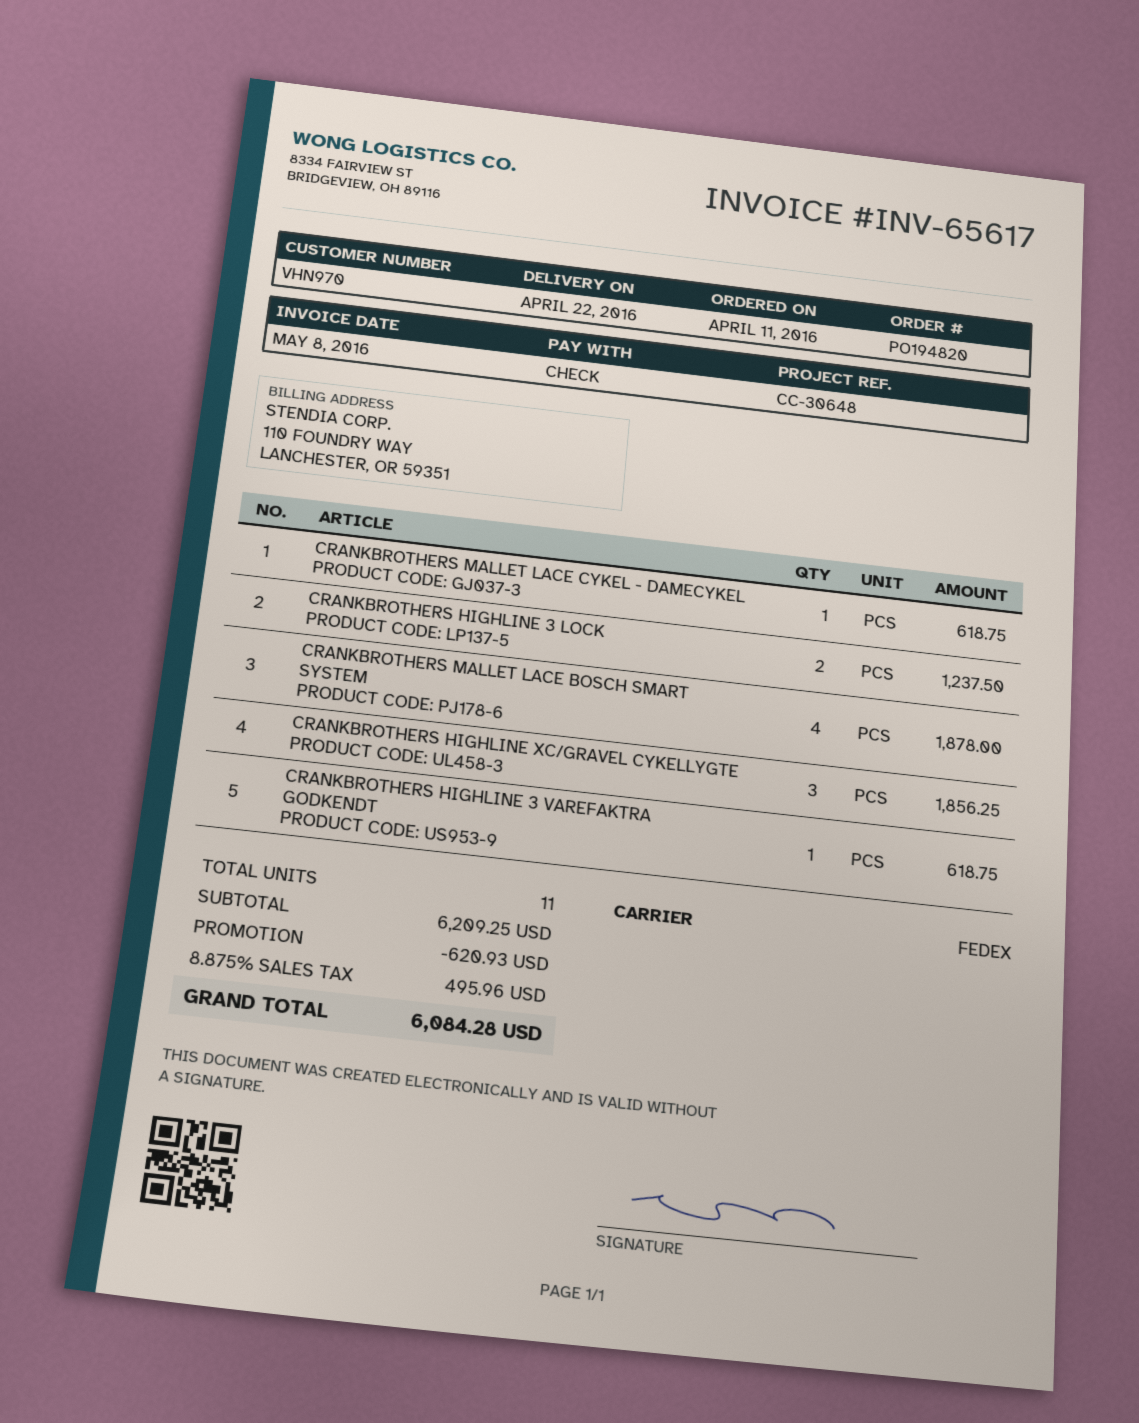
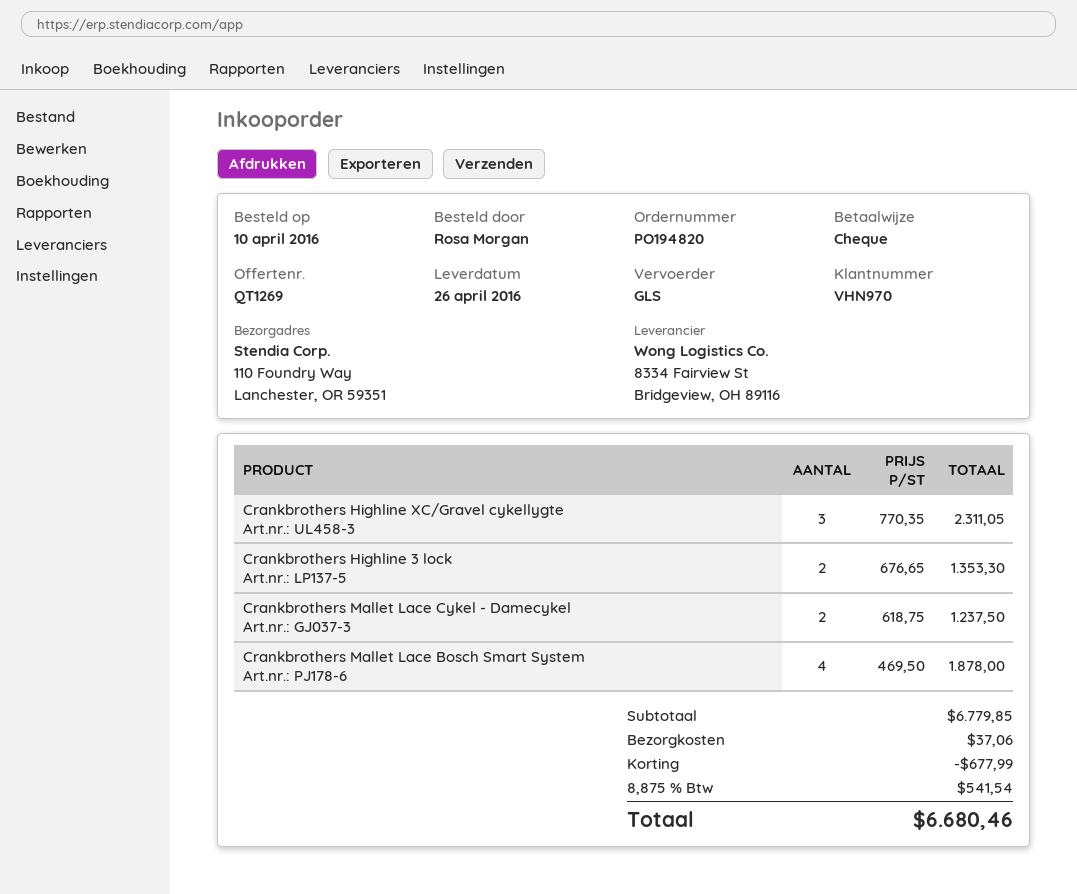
order date: 2016-04-11 -> 2016-04-10
delivery date: 2016-04-22 -> 2016-04-26
shipping method: FedEx -> GLS
CRANKBROTHERS MALLET LACE CYKEL - DAMECYKEL: 1 for 618.75 -> 2 for 1237.50
CRANKBROTHERS HIGHLINE 3 LOCK: 2 for 1237.50 -> 2 for 1353.30
CRANKBROTHERS HIGHLINE XC/GRAVEL CYKELLYGTE: 3 for 1856.25 -> 3 for 2311.05
CRANKBROTHERS HIGHLINE 3 VAREFAKTRA GODKENDT: 1 for 618.75 -> none
subtotal: 6209.25 -> 6779.85
discount: 620.93 -> 677.99
shipping: none -> 37.06
tax: 8.875% = 495.96 -> 8.875% = 541.54
total: 6084.28 -> 6680.46

